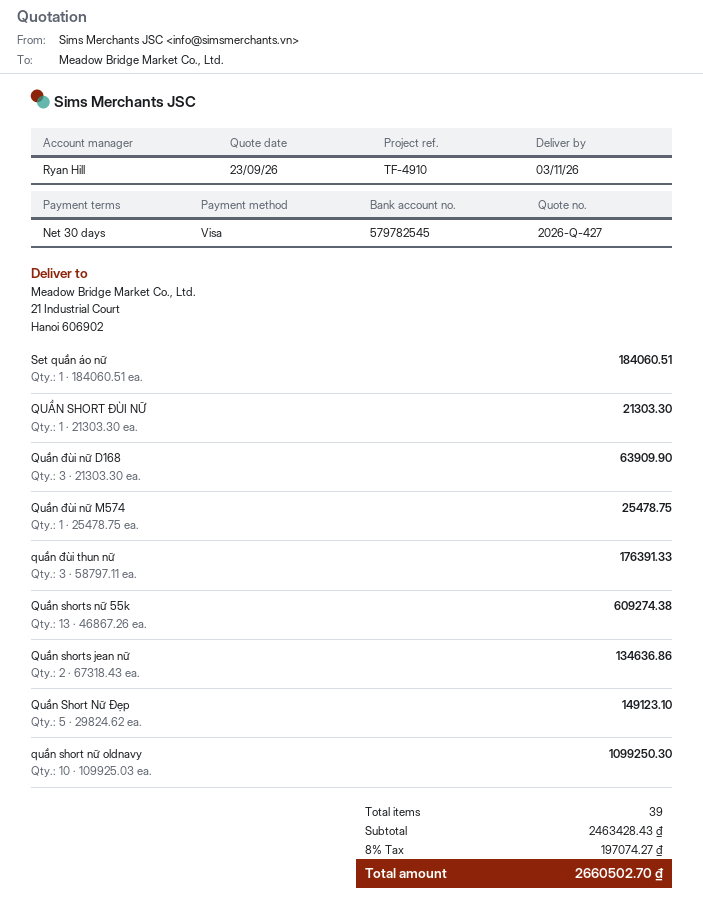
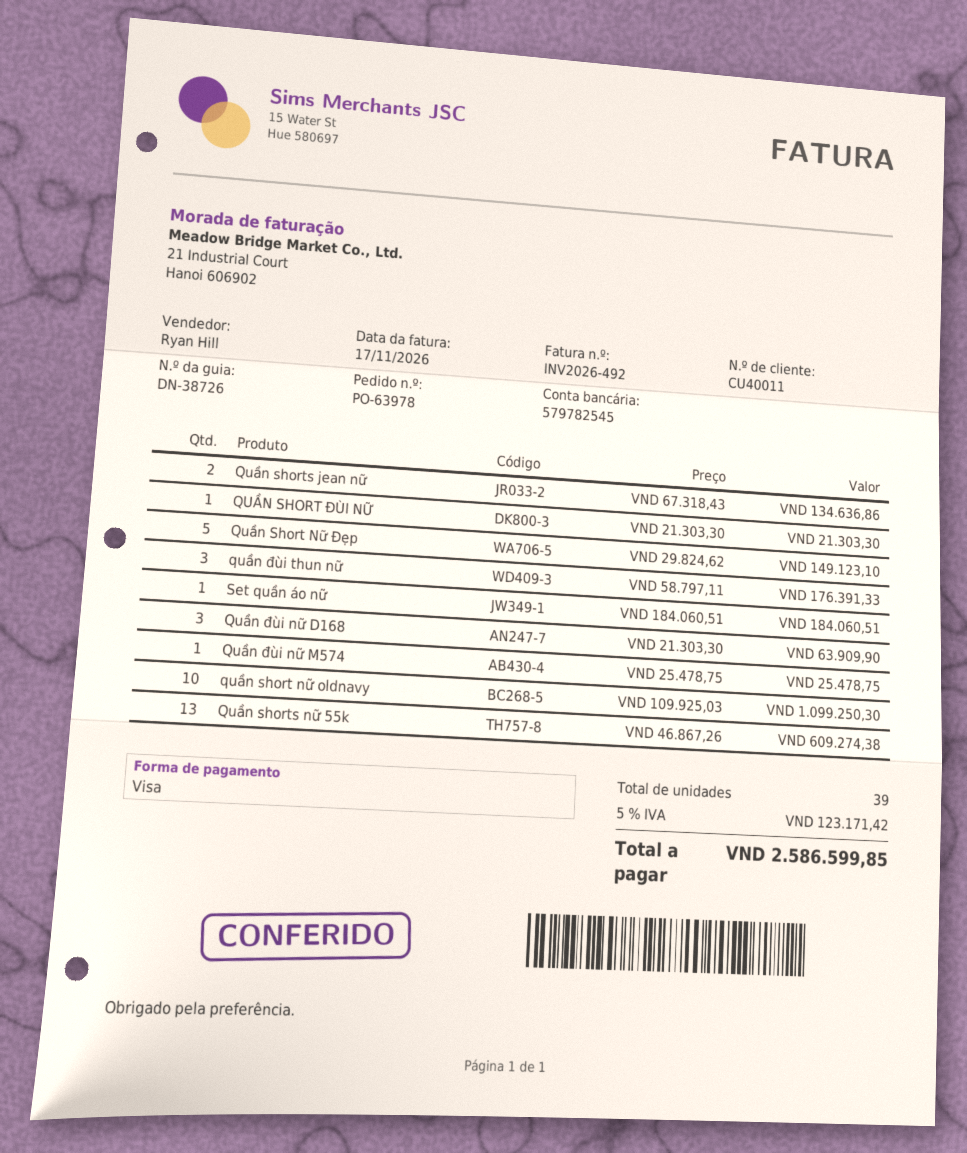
tax: 8% = 197074.27 -> 5% = 123171.42
total: 2660502.70 -> 2586599.85

